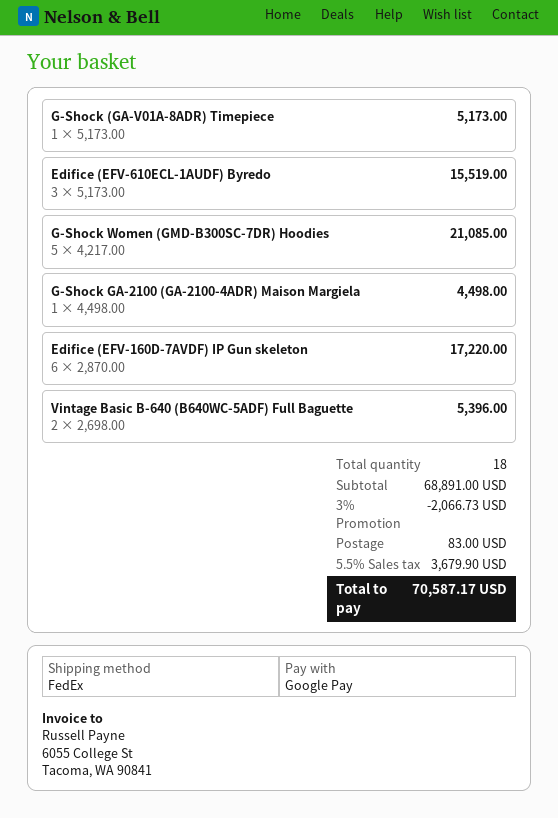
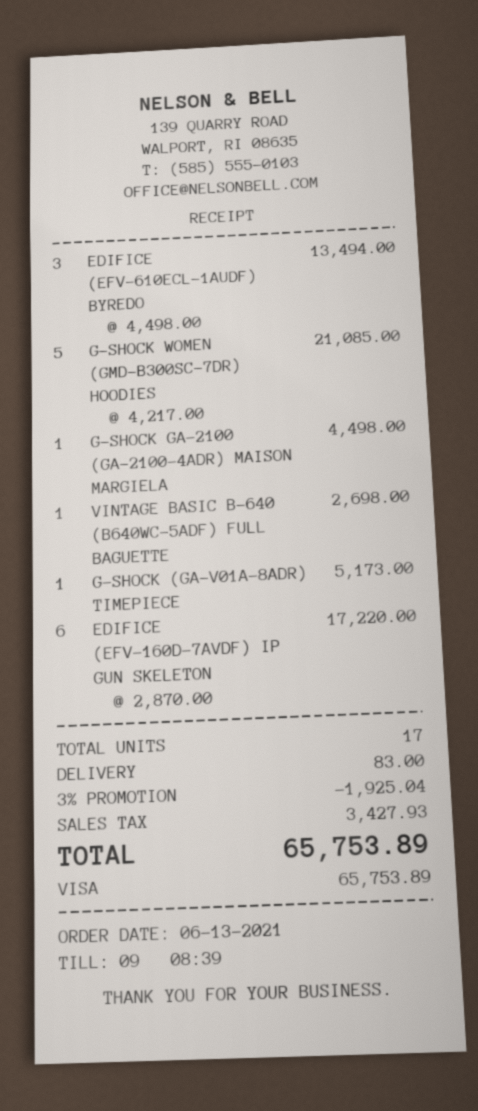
payment method: Google Pay -> Visa
Edifice (EFV-610ECL-1AUDF) Byredo: 3 x 5173.00 = 15519.00 -> 3 x 4498.00 = 13494.00
Vintage Basic B-640 (B640WC-5ADF) Full Baguette: 2 x 2698.00 = 5396.00 -> 1 x 2698.00 = 2698.00
total quantity: 18 -> 17
discount: 3% = 2066.73 -> 3% = 1925.04
tax: 3679.90 -> 3427.93
total: 70587.17 -> 65753.89

